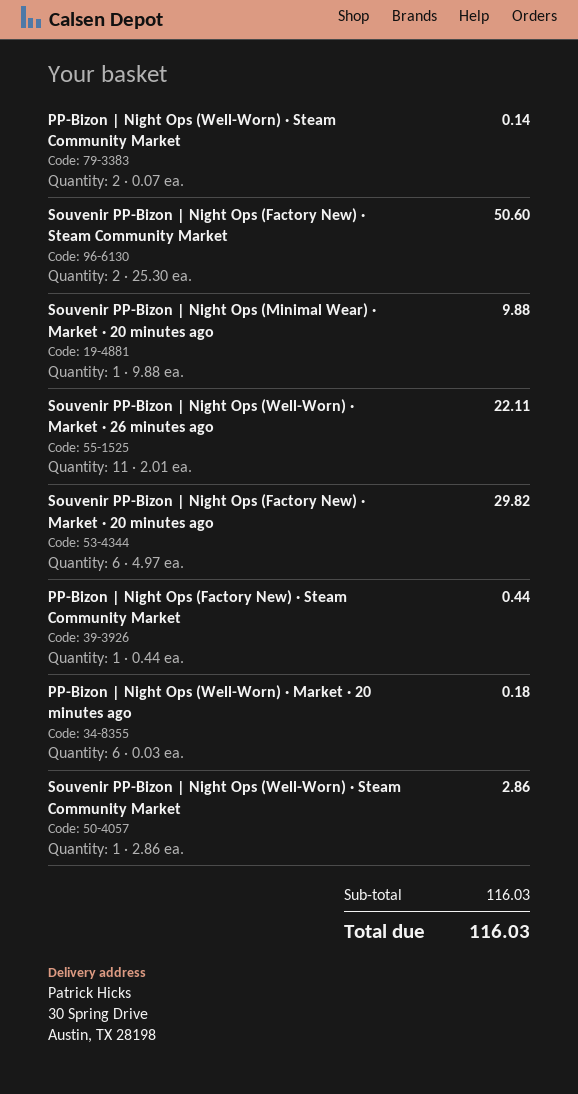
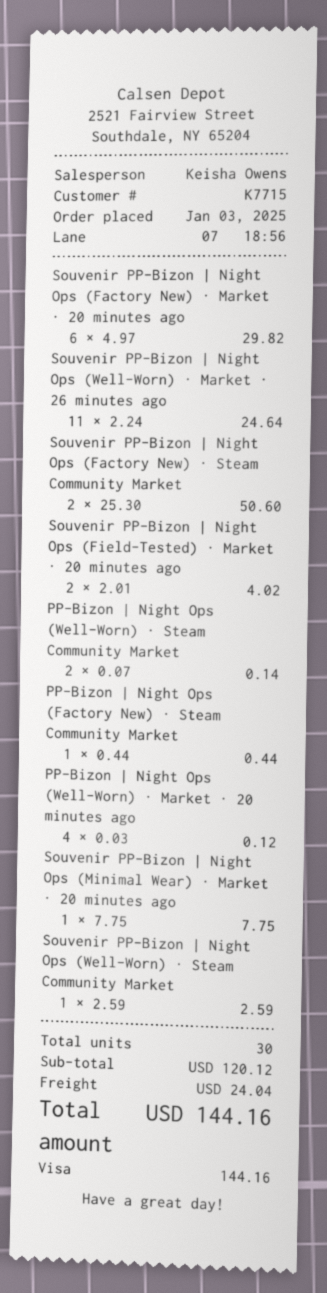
Souvenir PP-Bizon | Night Ops (Minimal Wear) · Market · 20 minutes ago: 1 x 9.88 = 9.88 -> 1 x 7.75 = 7.75
Souvenir PP-Bizon | Night Ops (Well-Worn) · Market · 26 minutes ago: 11 x 2.01 = 22.11 -> 11 x 2.24 = 24.64
PP-Bizon | Night Ops (Well-Worn) · Market · 20 minutes ago: 6 x 0.03 = 0.18 -> 4 x 0.03 = 0.12
Souvenir PP-Bizon | Night Ops (Well-Worn) · Steam Community Market: 1 x 2.86 = 2.86 -> 1 x 2.59 = 2.59
Souvenir PP-Bizon | Night Ops (Field-Tested) · Market · 20 minutes ago: none -> 2 x 2.01 = 4.02
subtotal: 116.03 -> 120.12
shipping: none -> 24.04
total: 116.03 -> 144.16

